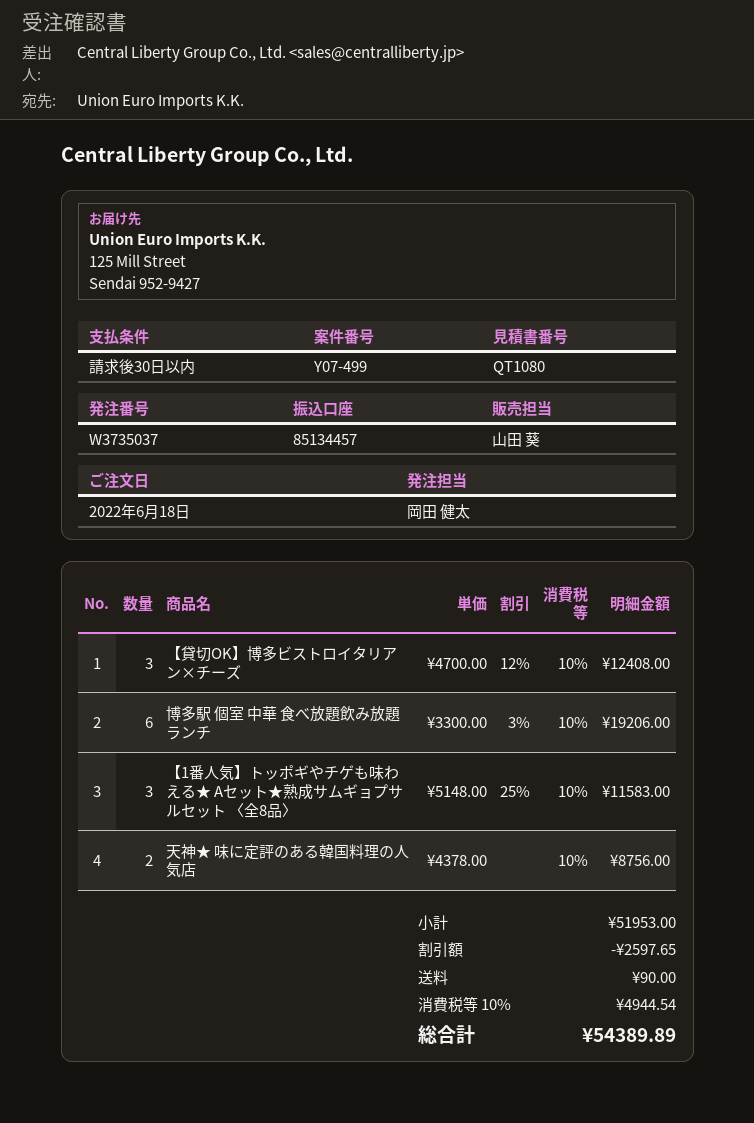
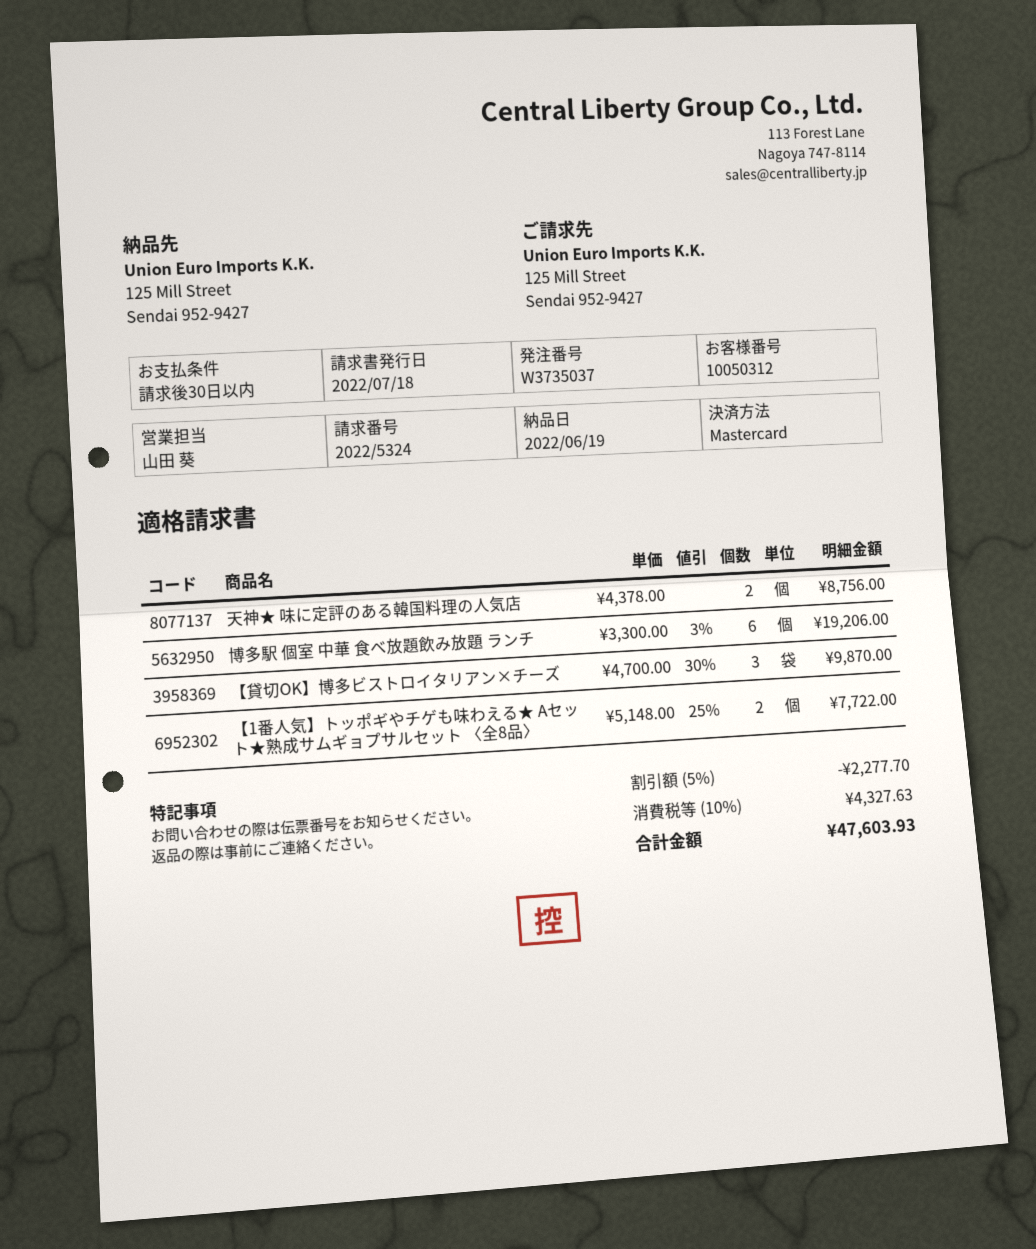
【貸切OK】博多ビストロイタリアン×チーズ: 3 x 4700.00 - 12% = 12408.00 -> 3 x 4700.00 - 30% = 9870.00
【1番人気】トッポギやチゲも味わえる★ Aセット★熟成サムギョプサルセット 〈全8品〉: 3 x 5148.00 - 25% = 11583.00 -> 2 x 5148.00 - 25% = 7722.00
discount: 2597.65 -> 2277.70
shipping: 90.00 -> none
tax: 10% = 4944.54 -> 10% = 4327.63
total: 54389.89 -> 47603.93

